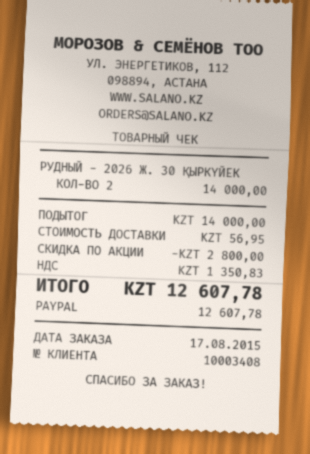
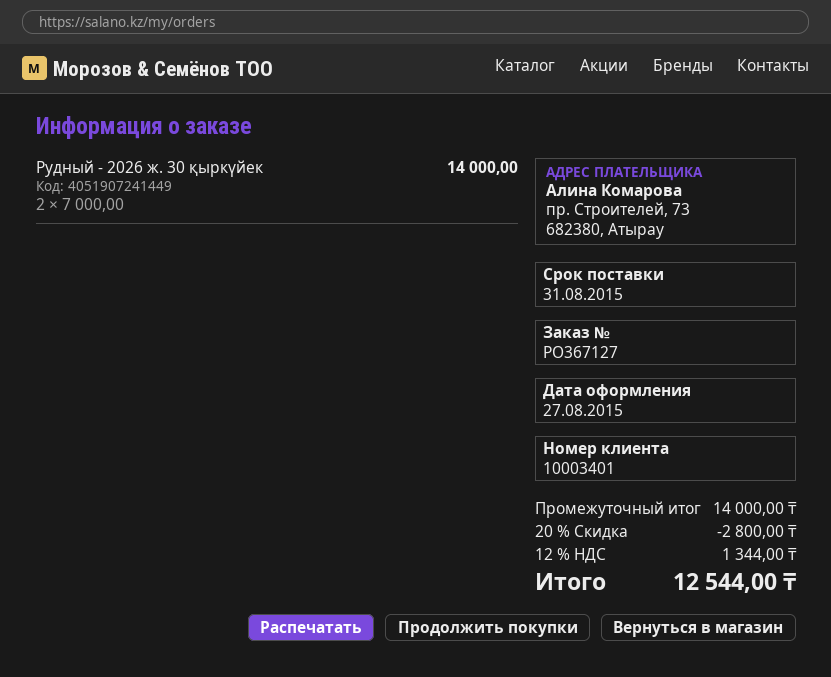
order date: 2015-08-17 -> 2015-08-27
customer number: 10003408 -> 10003401
shipping: 56.95 -> none
tax: 1350.83 -> 1344.00
total: 12607.78 -> 12544.00

